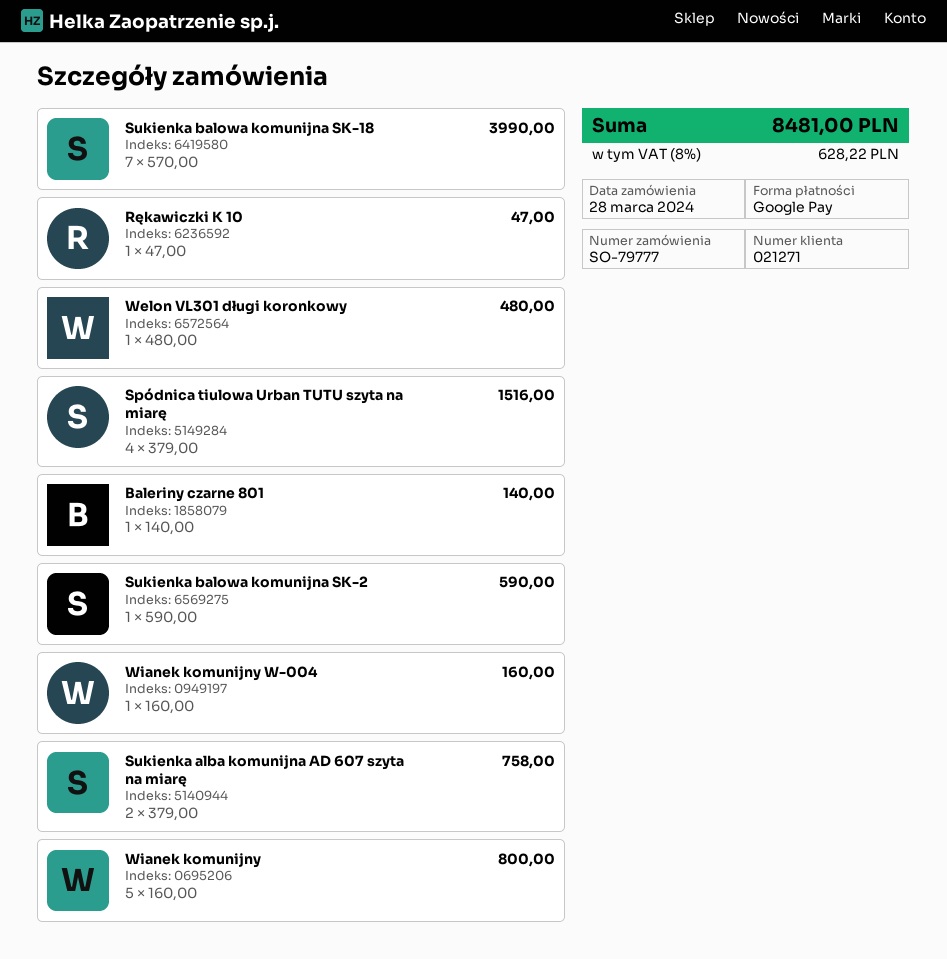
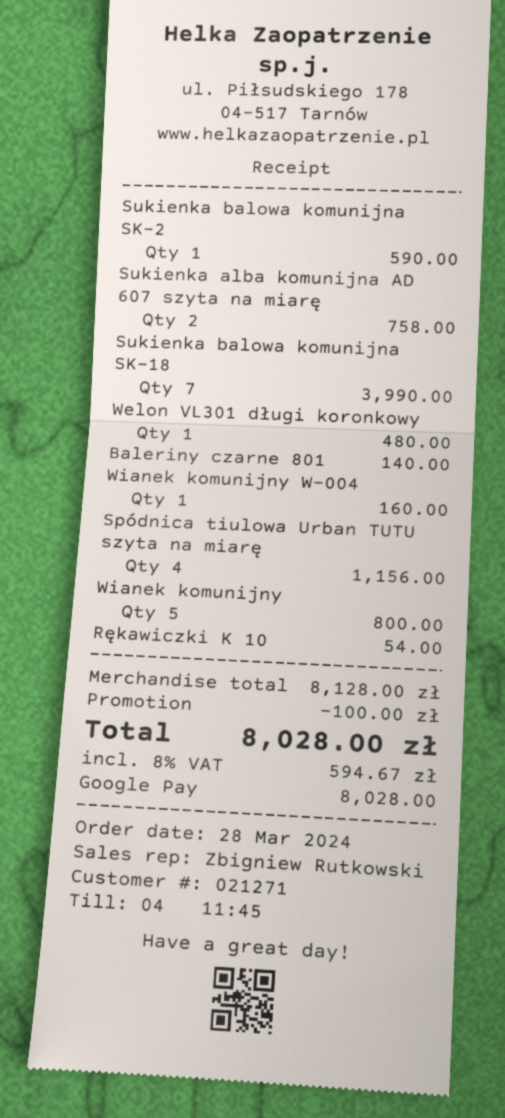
Rękawiczki K 10: 1 for 47.00 -> 1 for 54.00
Spódnica tiulowa Urban TUTU szyta na miarę: 4 for 1516.00 -> 4 for 1156.00
discount: none -> 100.00
tax: 8% = 628.22 -> 8% = 594.67
total: 8481.00 -> 8028.00

